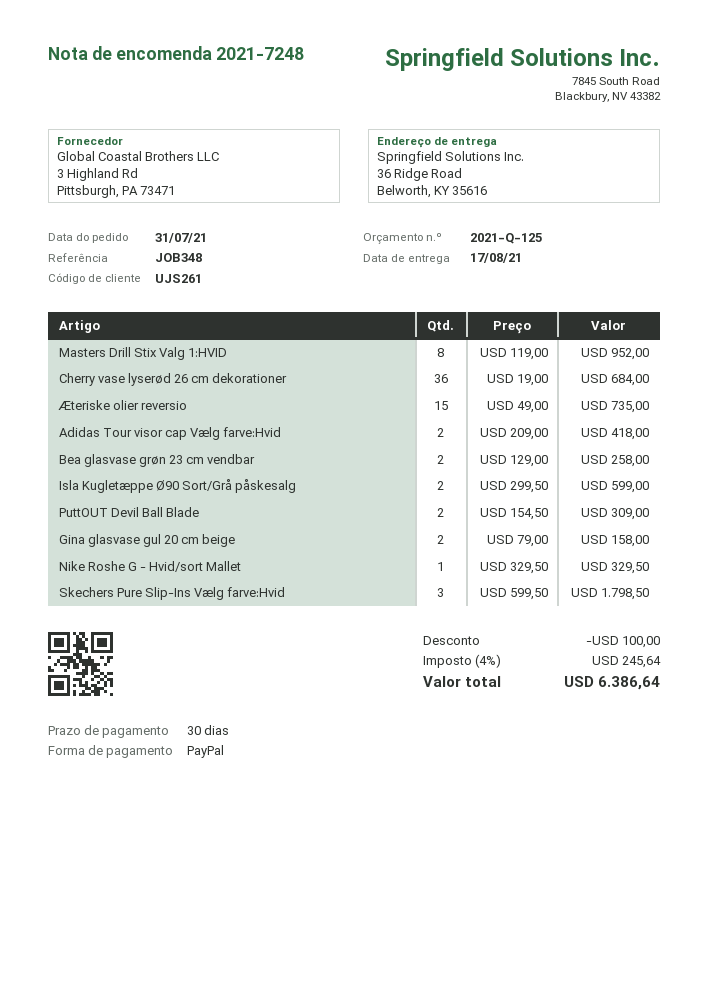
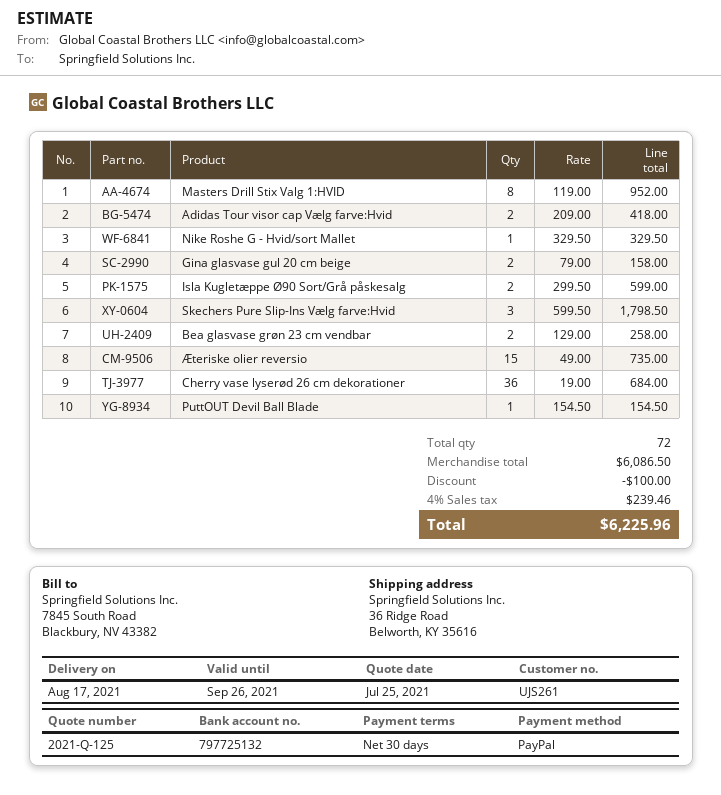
PuttOUT Devil Ball Blade: 2 x 154.50 = 309.00 -> 1 x 154.50 = 154.50
tax: 4% = 245.64 -> 4% = 239.46
total: 6386.64 -> 6225.96

